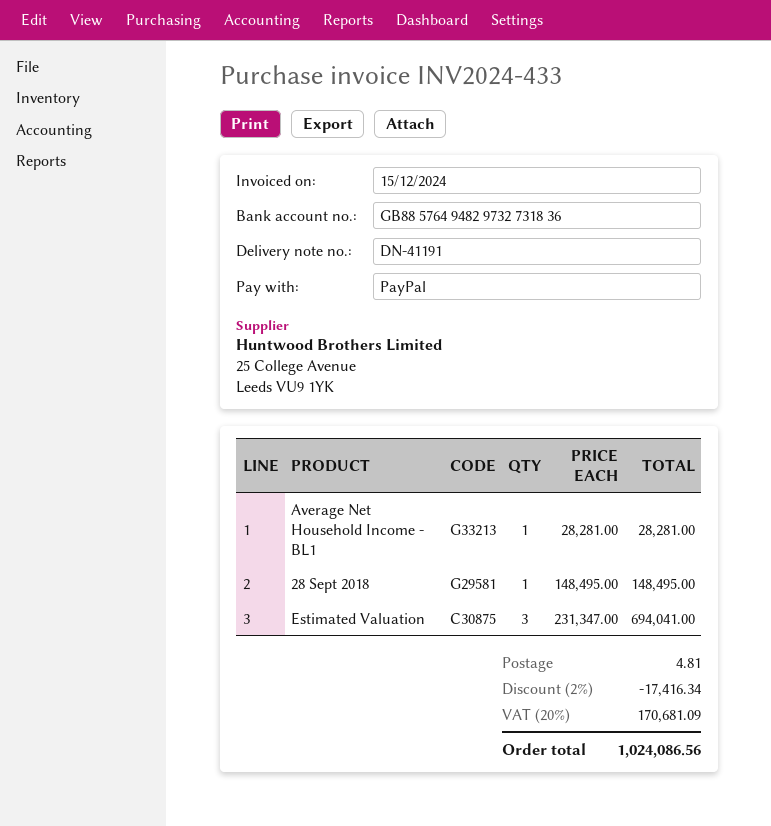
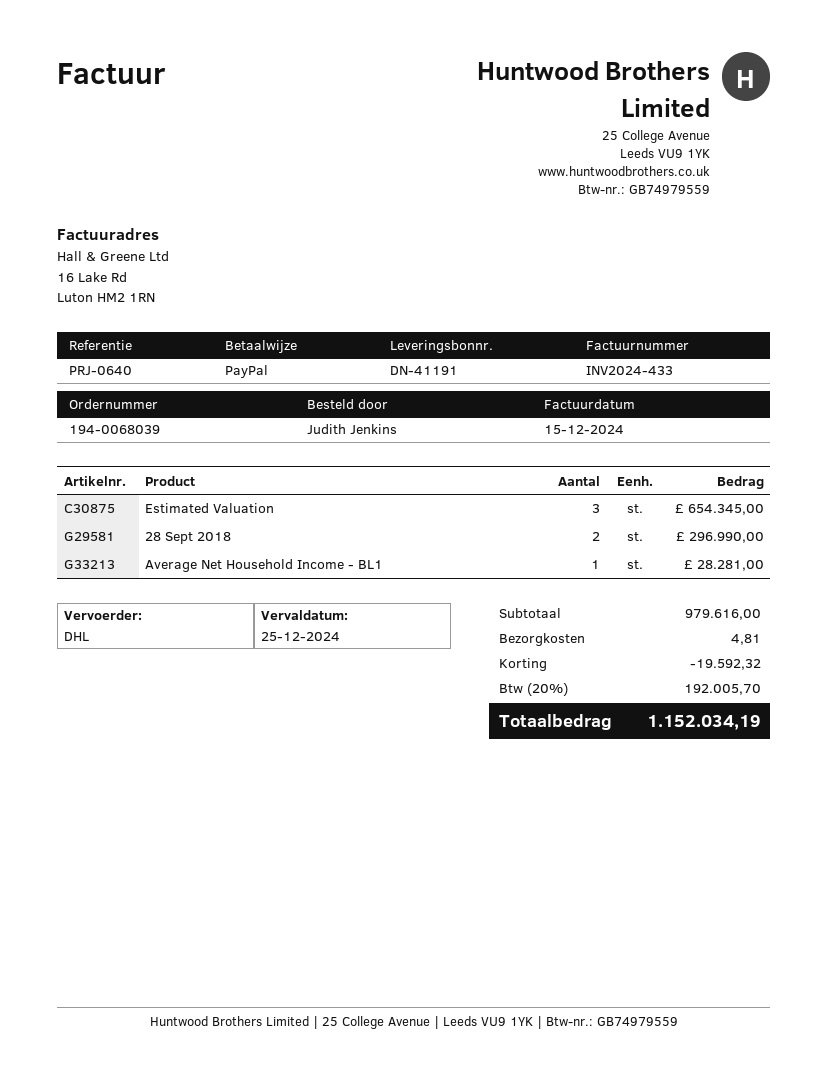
28 Sept 2018: 1 for 148495.00 -> 2 for 296990.00
Estimated Valuation: 3 for 694041.00 -> 3 for 654345.00
discount: 17416.34 -> 19592.32
tax: 20% = 170681.09 -> 20% = 192005.70
total: 1024086.56 -> 1152034.19

